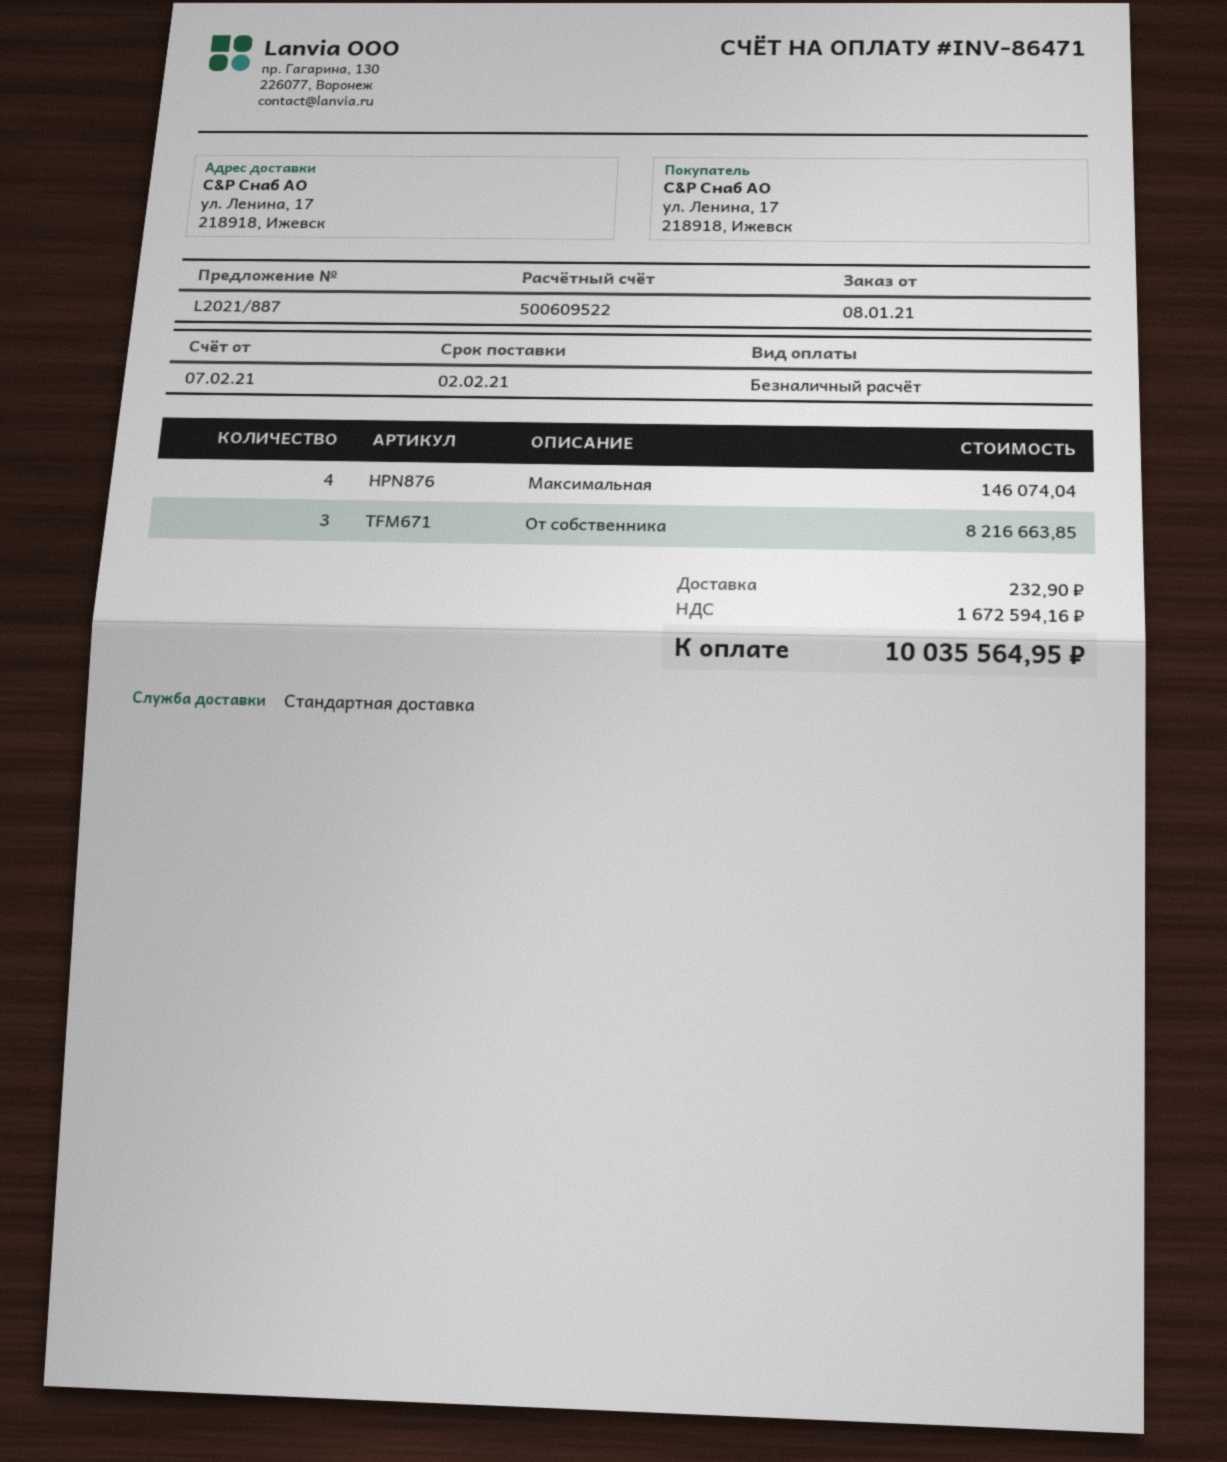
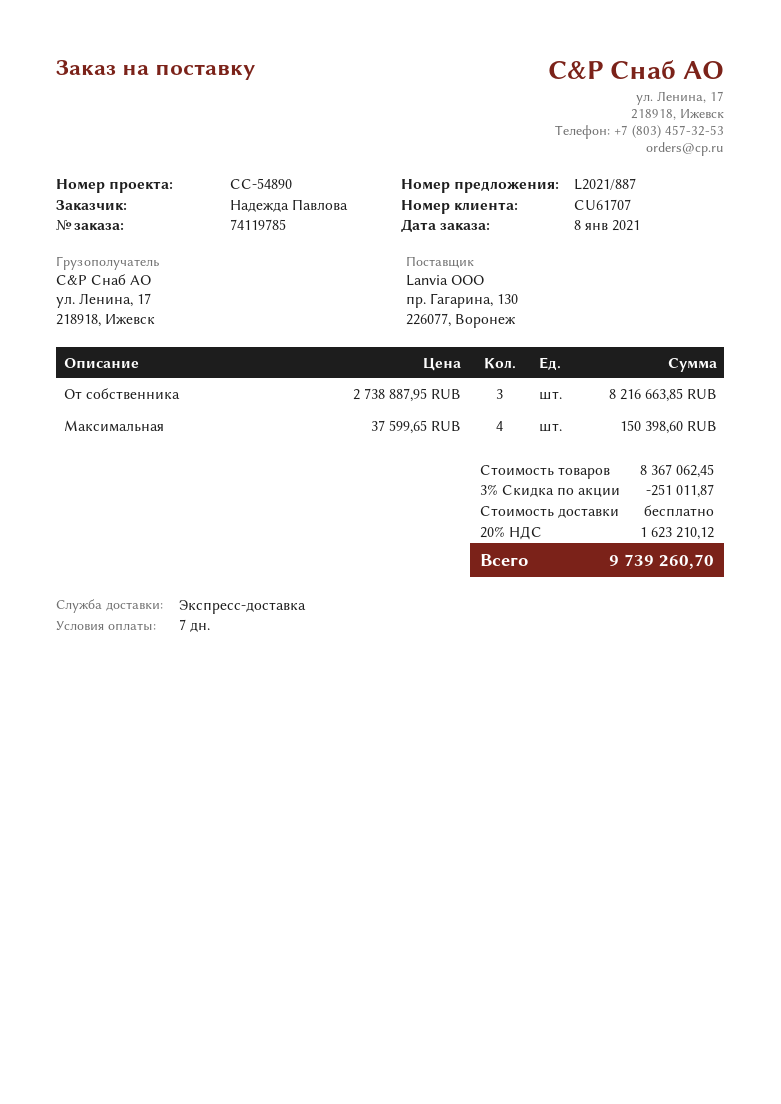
shipping method: standard -> express
Максимальная: 4 for 146074.04 -> 4 for 150398.60
discount: none -> 3% = 251011.87
shipping: 232.90 -> 0.00
tax: 1672594.16 -> 1623210.12
total: 10035564.95 -> 9739260.70

